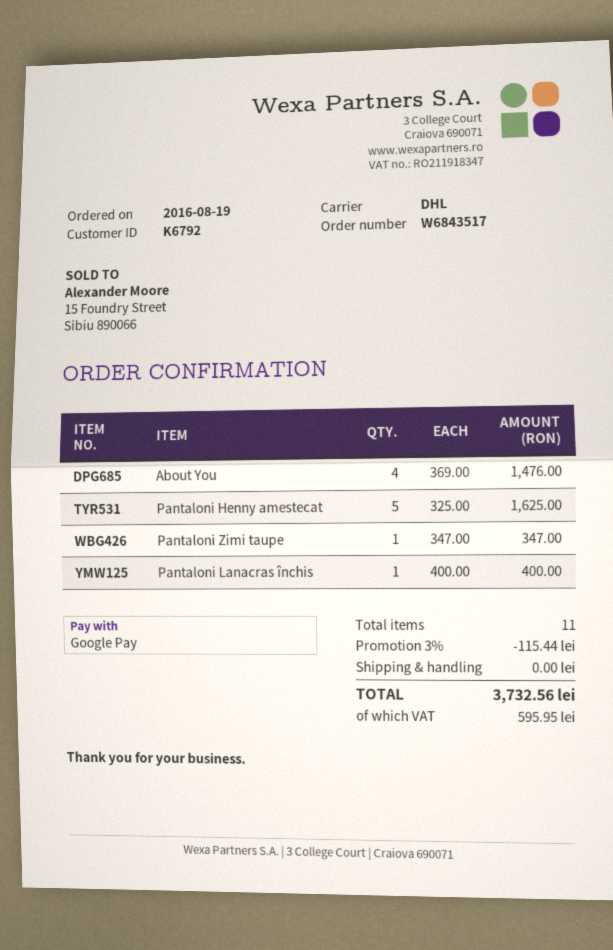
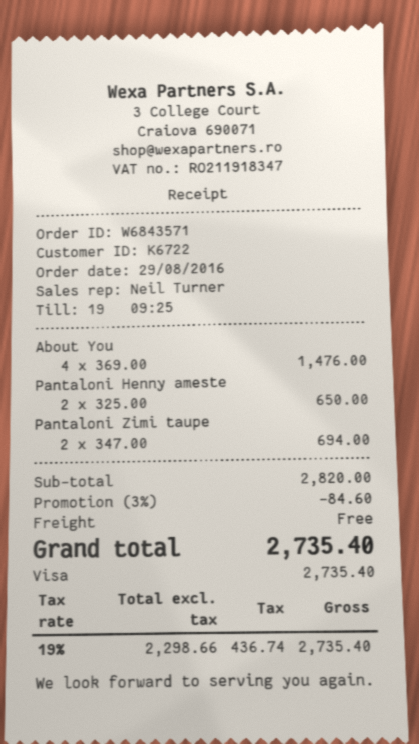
order number: W6843517 -> W6843571
order date: 2016-08-19 -> 2016-08-29
customer number: K6792 -> K6722
payment method: Google Pay -> Visa
Pantaloni Henny amestecat: 5 x 325.00 = 1625.00 -> 2 x 325.00 = 650.00
Pantaloni Zimi taupe: 1 x 347.00 = 347.00 -> 2 x 347.00 = 694.00
Pantaloni Lanacras închis: 1 x 400.00 = 400.00 -> none
discount: 3% = 115.44 -> 3% = 84.60
tax: 595.95 -> 436.74
total: 3732.56 -> 2735.40

